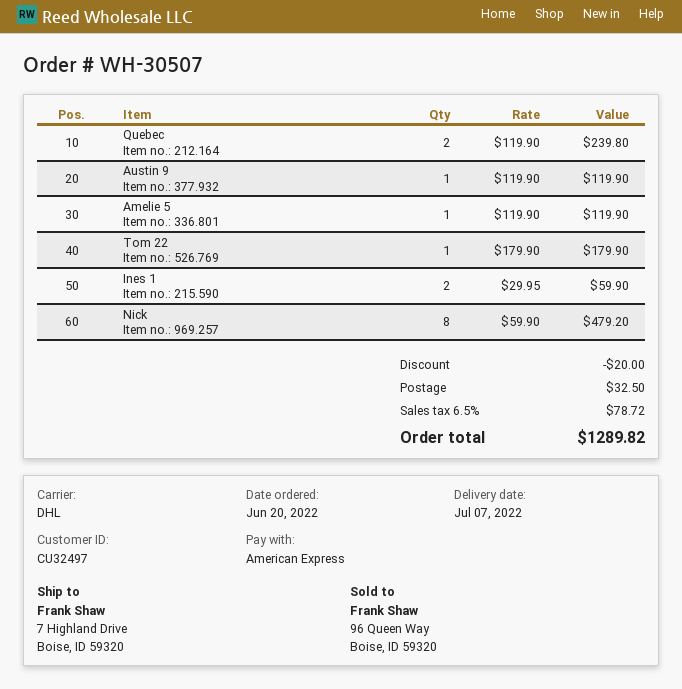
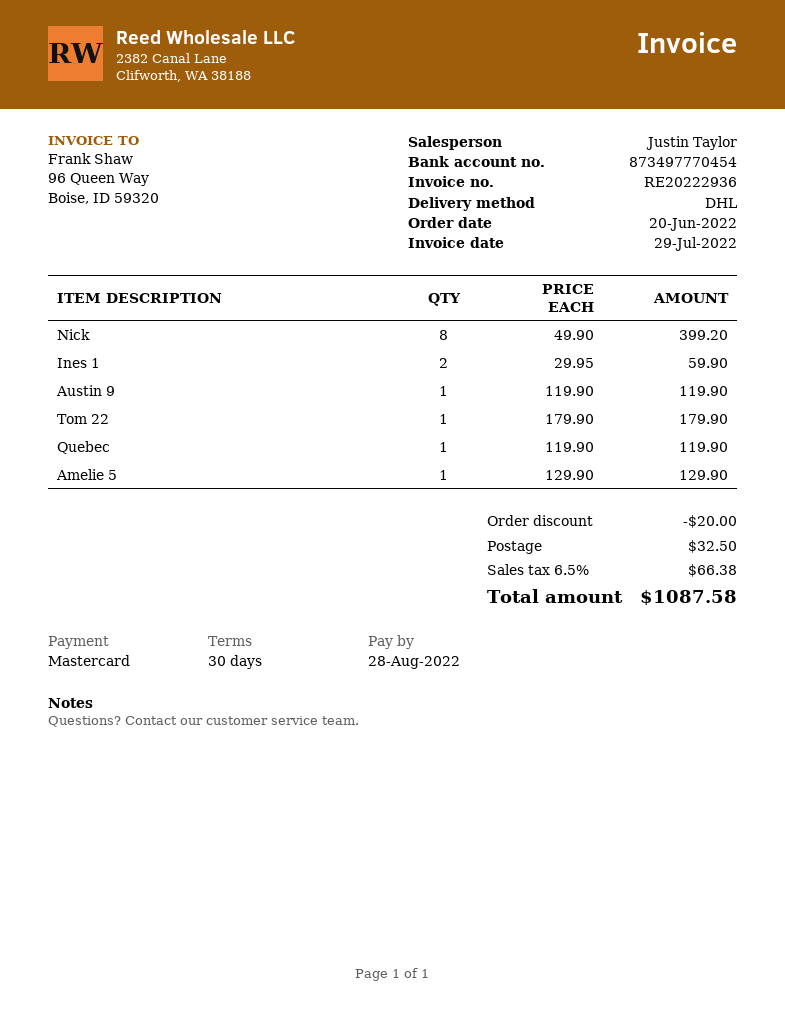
payment method: American Express -> Mastercard
Quebec: 2 x 119.90 = 239.80 -> 1 x 119.90 = 119.90
Amelie 5: 1 x 119.90 = 119.90 -> 1 x 129.90 = 129.90
Nick: 8 x 59.90 = 479.20 -> 8 x 49.90 = 399.20
tax: 6.5% = 78.72 -> 6.5% = 66.38
total: 1289.82 -> 1087.58

